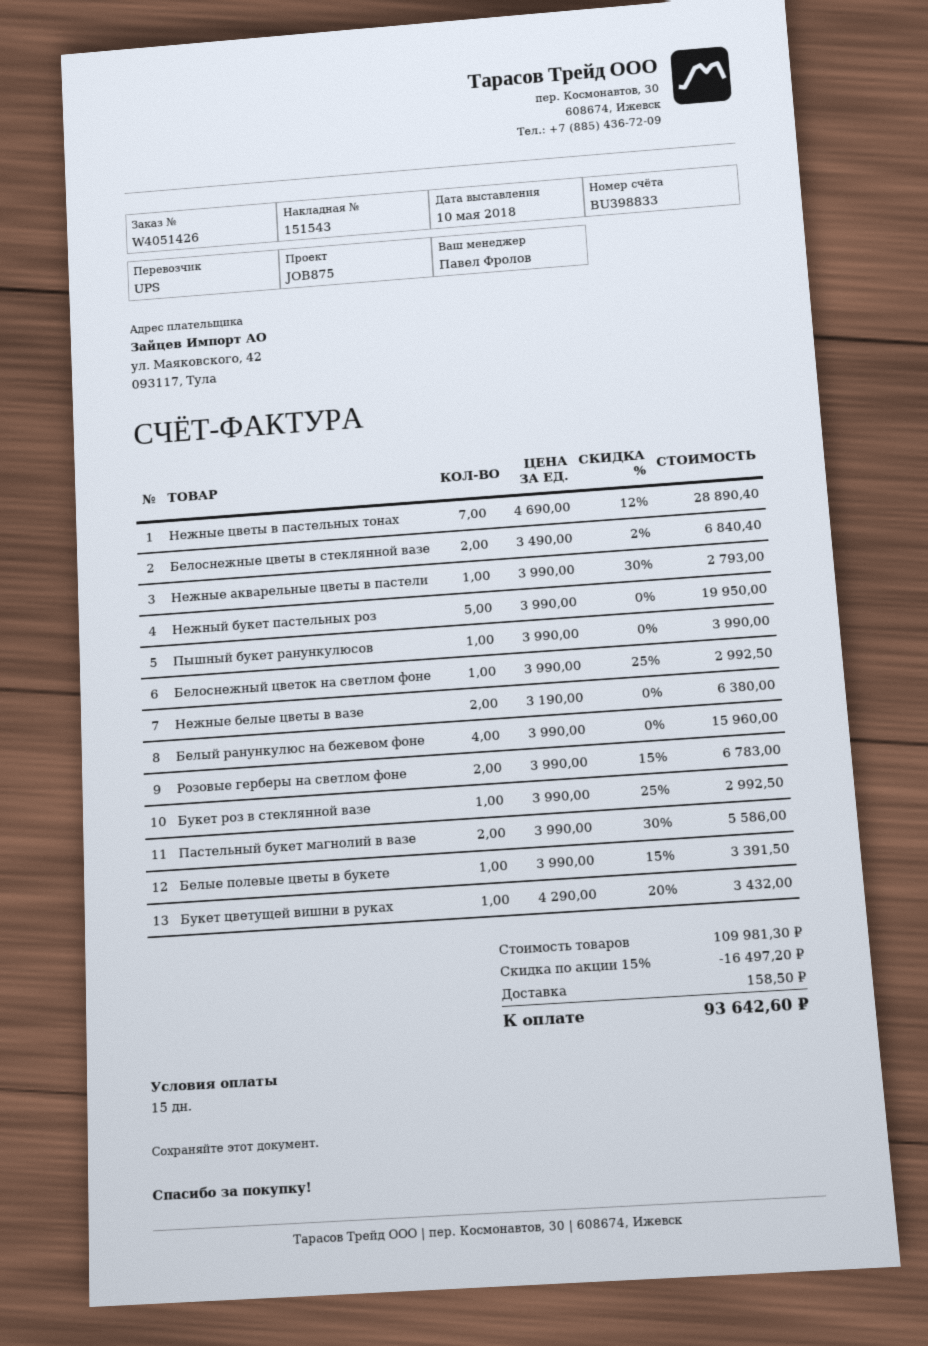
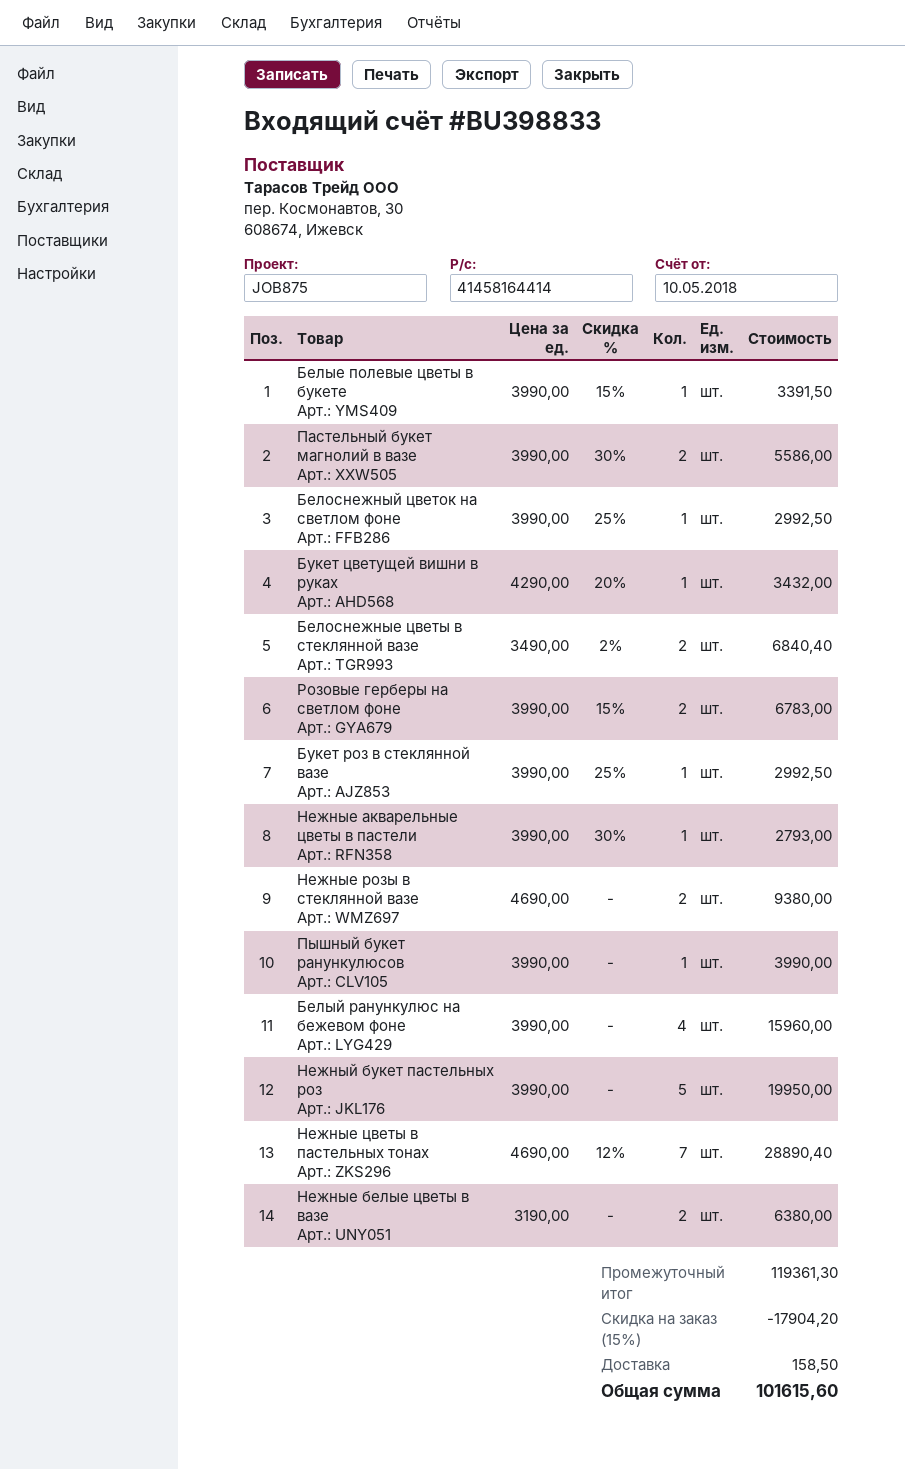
Нежные розы в стеклянной вазе: none -> 2 x 4690.00 = 9380.00
subtotal: 109981.30 -> 119361.30
discount: 15% = 16497.20 -> 15% = 17904.20
total: 93642.60 -> 101615.60

